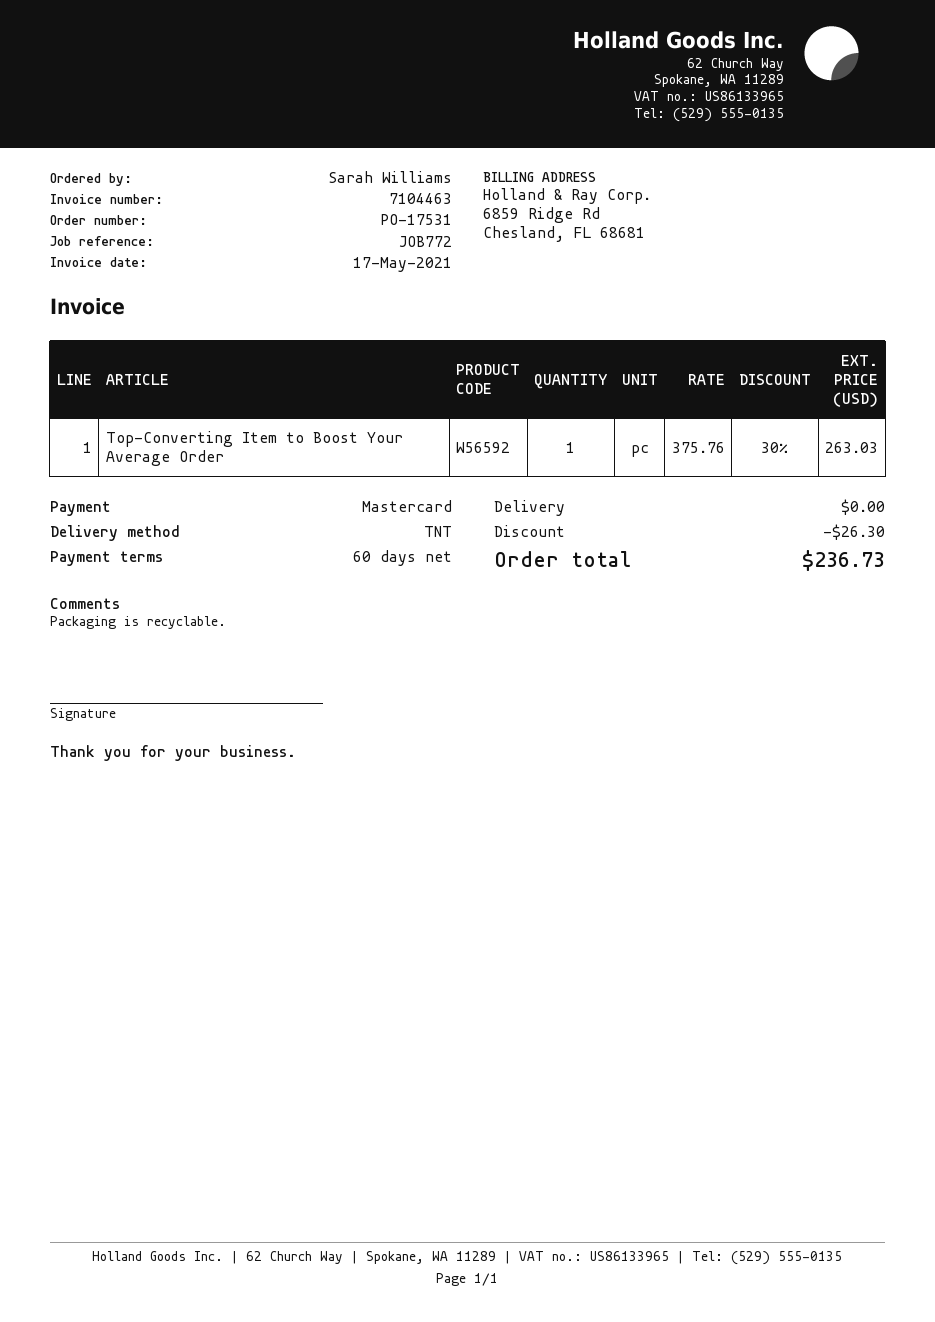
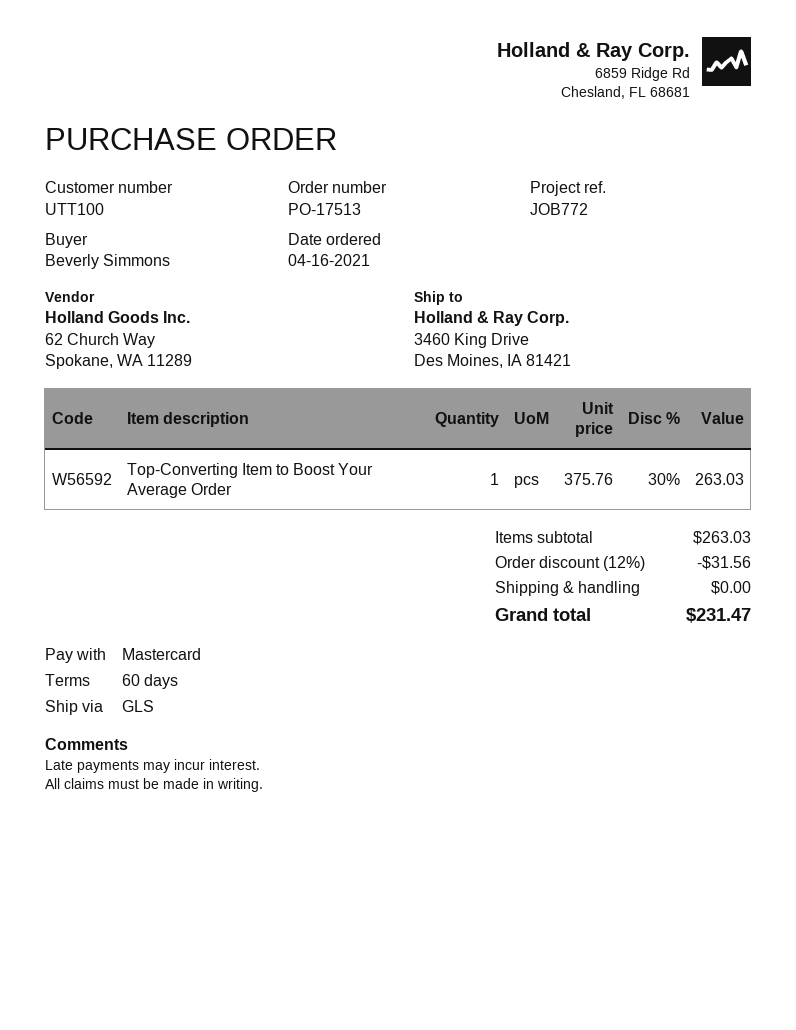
order number: PO-17531 -> PO-17513
ordered by: Sarah Williams -> Beverly Simmons
shipping method: TNT -> GLS
discount: 26.30 -> 31.56
total: 236.73 -> 231.47

